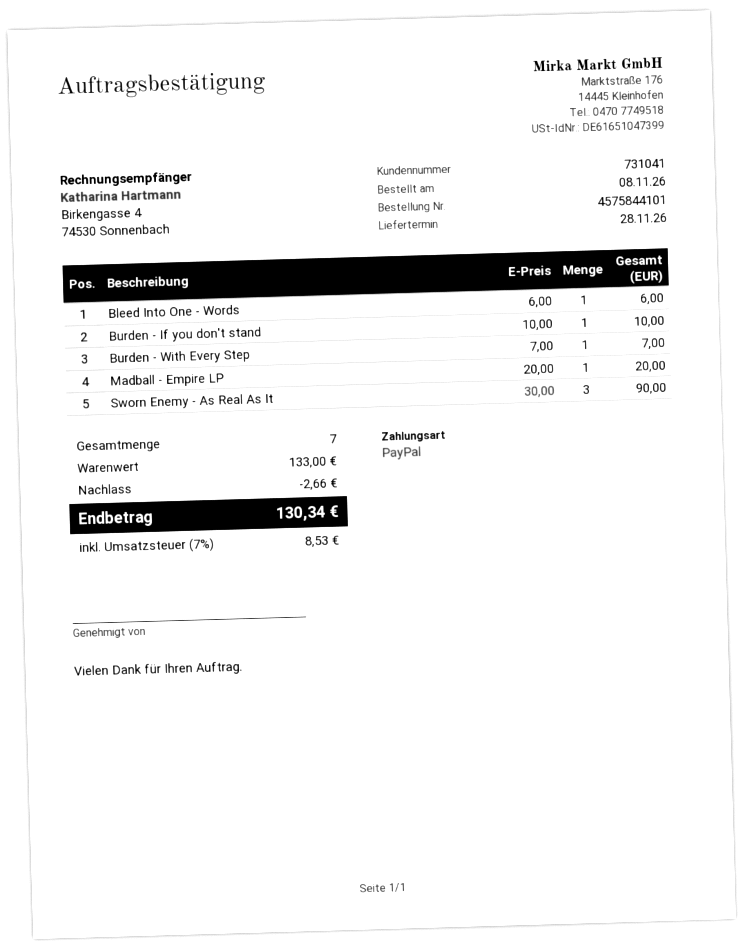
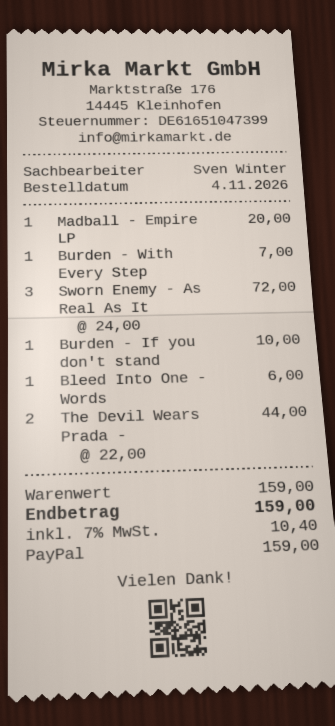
order date: 2026-11-08 -> 2026-11-04
Sworn Enemy - As Real As It: 3 x 30.00 = 90.00 -> 3 x 24.00 = 72.00
The Devil Wears Prada -: none -> 2 x 22.00 = 44.00
subtotal: 133.00 -> 159.00
discount: 2.66 -> none
tax: 7% = 8.53 -> 7% = 10.40
total: 130.34 -> 159.00

